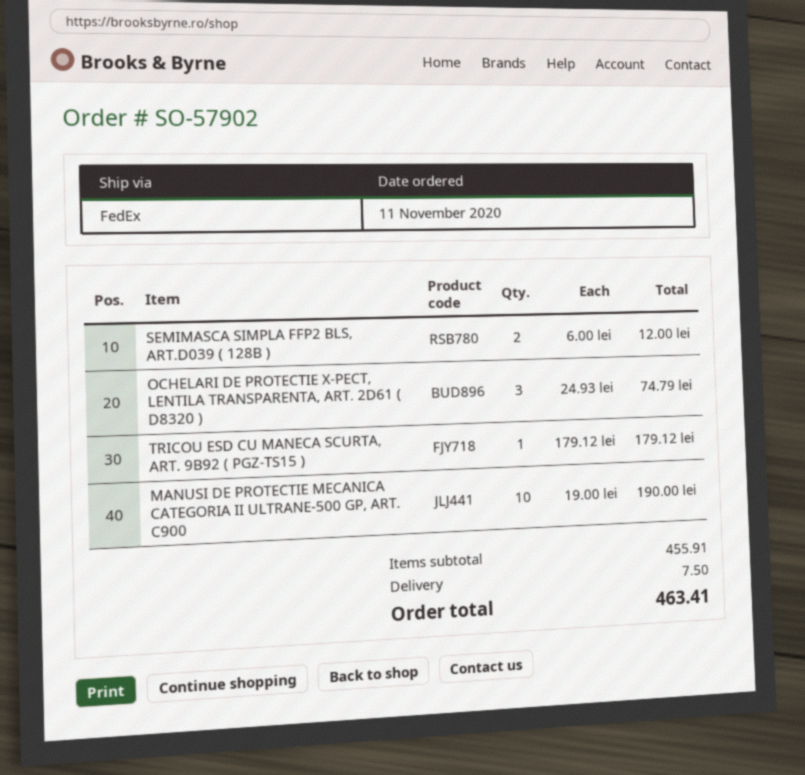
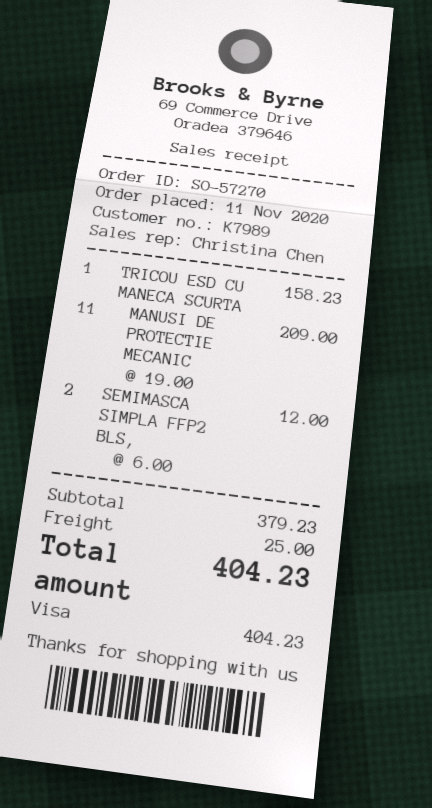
order number: SO-57902 -> SO-57270
OCHELARI DE PROTECTIE X-PECT, LENTILA TRANSPARENTA, ART. 2D61 ( D8320 ): 3 x 24.93 = 74.79 -> none
TRICOU ESD CU MANECA SCURTA, ART. 9B92 ( PGZ-TS15 ): 1 x 179.12 = 179.12 -> 1 x 158.23 = 158.23
MANUSI DE PROTECTIE MECANICA CATEGORIA II ULTRANE-500 GP, ART. C900: 10 x 19.00 = 190.00 -> 11 x 19.00 = 209.00
subtotal: 455.91 -> 379.23
shipping: 7.50 -> 25.00
total: 463.41 -> 404.23

